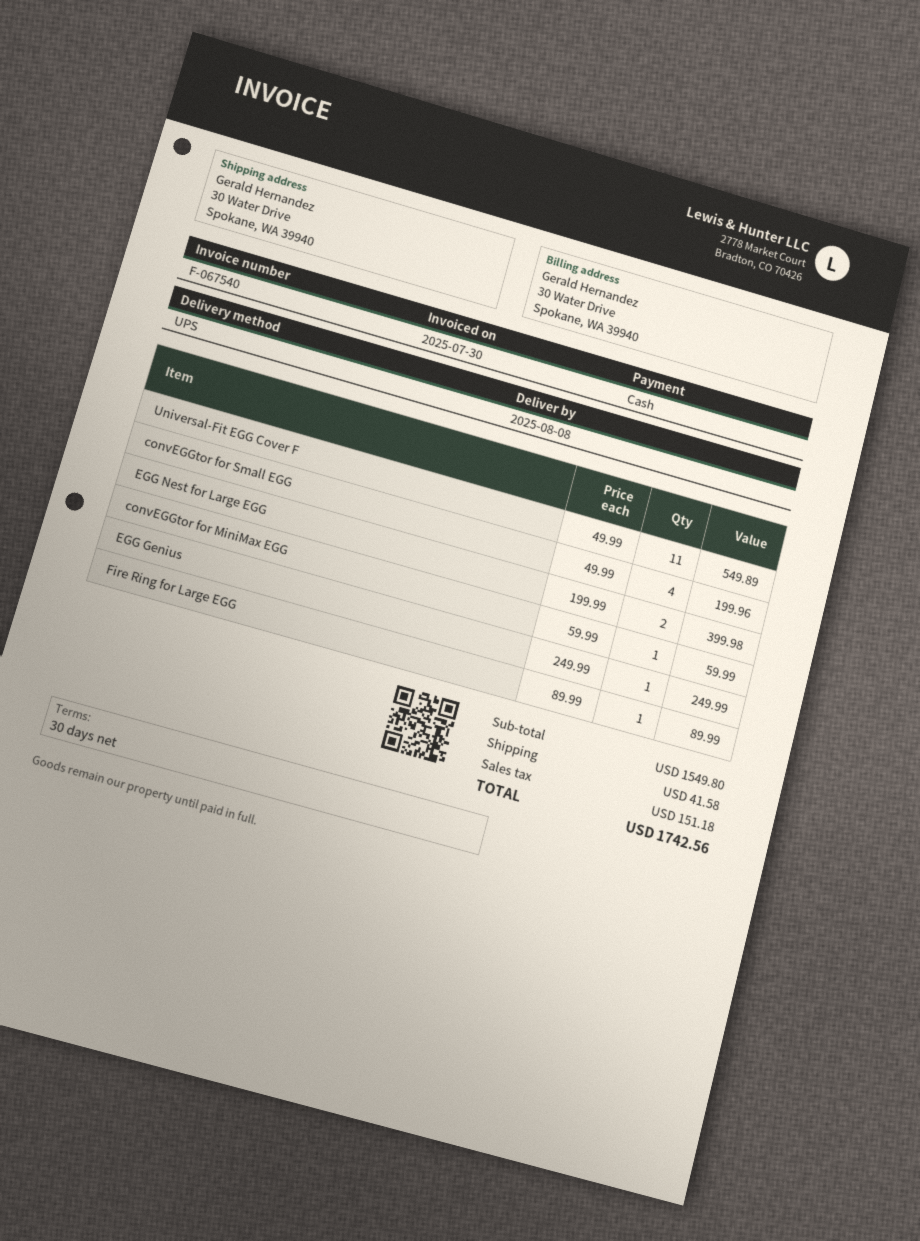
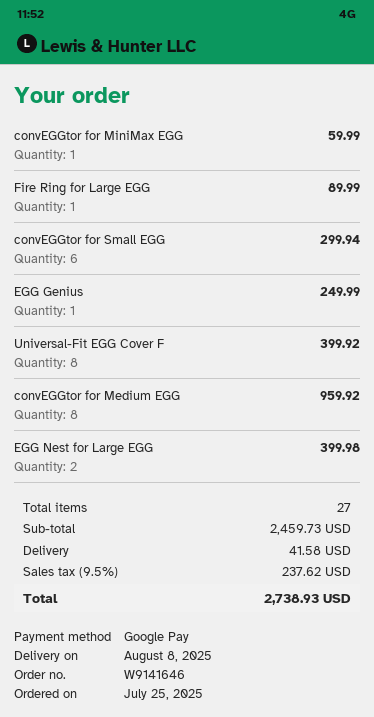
payment method: cash -> Google Pay
Universal-Fit EGG Cover F: 11 for 549.89 -> 8 for 399.92
convEGGtor for Small EGG: 4 for 199.96 -> 6 for 299.94
convEGGtor for Medium EGG: none -> 8 for 959.92
subtotal: 1549.80 -> 2459.73
tax: 151.18 -> 237.62
total: 1742.56 -> 2738.93

